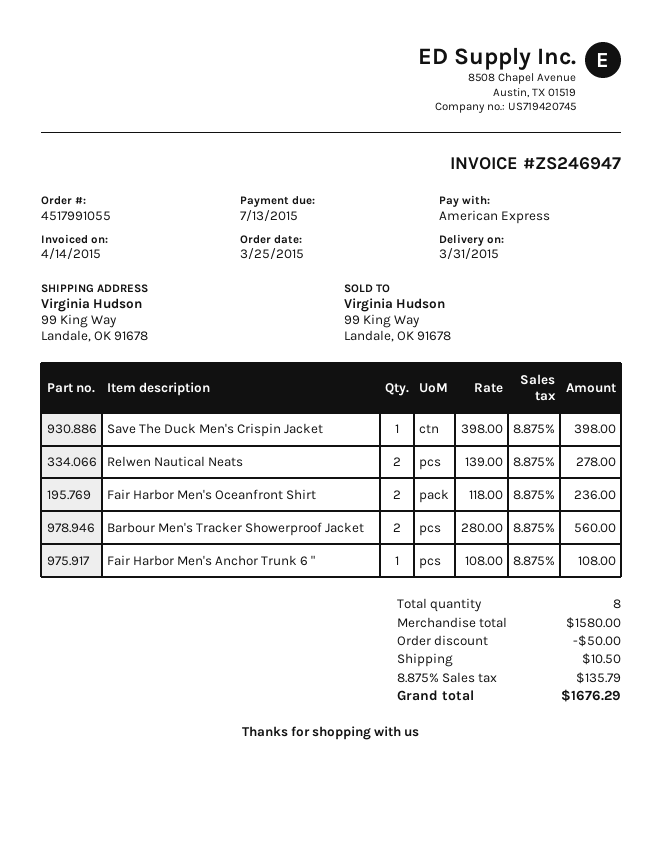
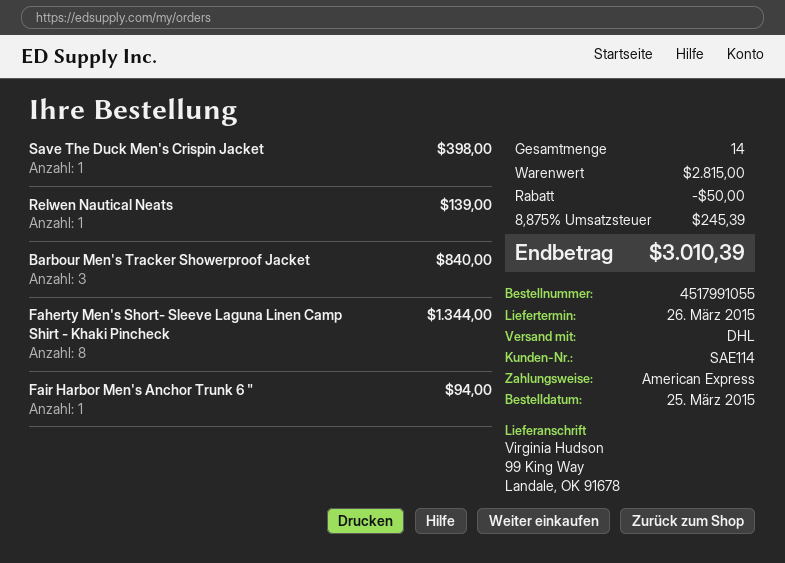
delivery date: 2015-03-31 -> 2015-03-26
Relwen Nautical Neats: 2 for 278.00 -> 1 for 139.00
Fair Harbor Men's Oceanfront Shirt: 2 for 236.00 -> none
Barbour Men's Tracker Showerproof Jacket: 2 for 560.00 -> 3 for 840.00
Fair Harbor Men's Anchor Trunk 6 ": 1 for 108.00 -> 1 for 94.00
Faherty Men's Short- Sleeve Laguna Linen Camp Shirt - Khaki Pincheck: none -> 8 for 1344.00
total quantity: 8 -> 14
subtotal: 1580.00 -> 2815.00
shipping: 10.50 -> none
tax: 8.875% = 135.79 -> 8.875% = 245.39
total: 1676.29 -> 3010.39

